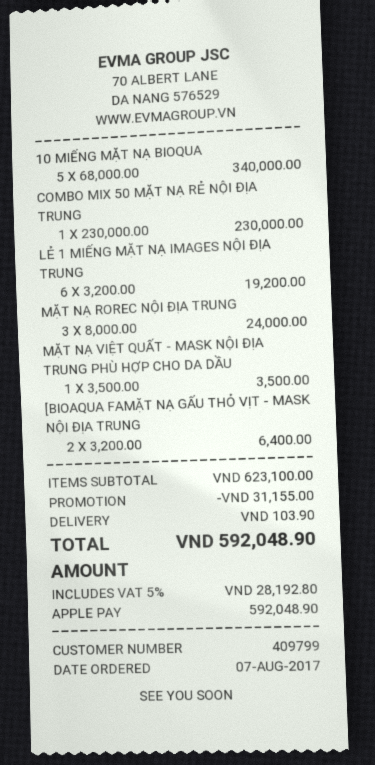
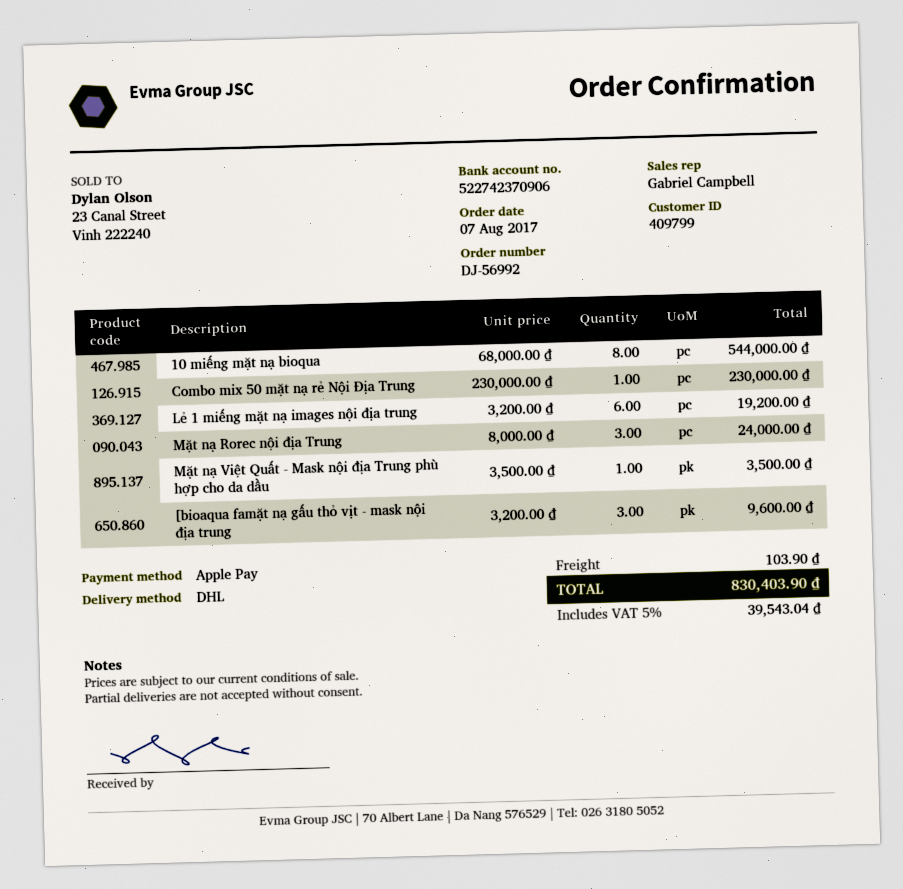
10 MIẾNG MẶT NẠ BIOQUA: 5 x 68000.00 = 340000.00 -> 8 x 68000.00 = 544000.00
[BIOAQUA FAMẶT NẠ GẤU THỎ VỊT - MASK NỘI ĐỊA TRUNG: 2 x 3200.00 = 6400.00 -> 3 x 3200.00 = 9600.00
discount: 31155.00 -> none
tax: 5% = 28192.80 -> 5% = 39543.04
total: 592048.90 -> 830403.90

